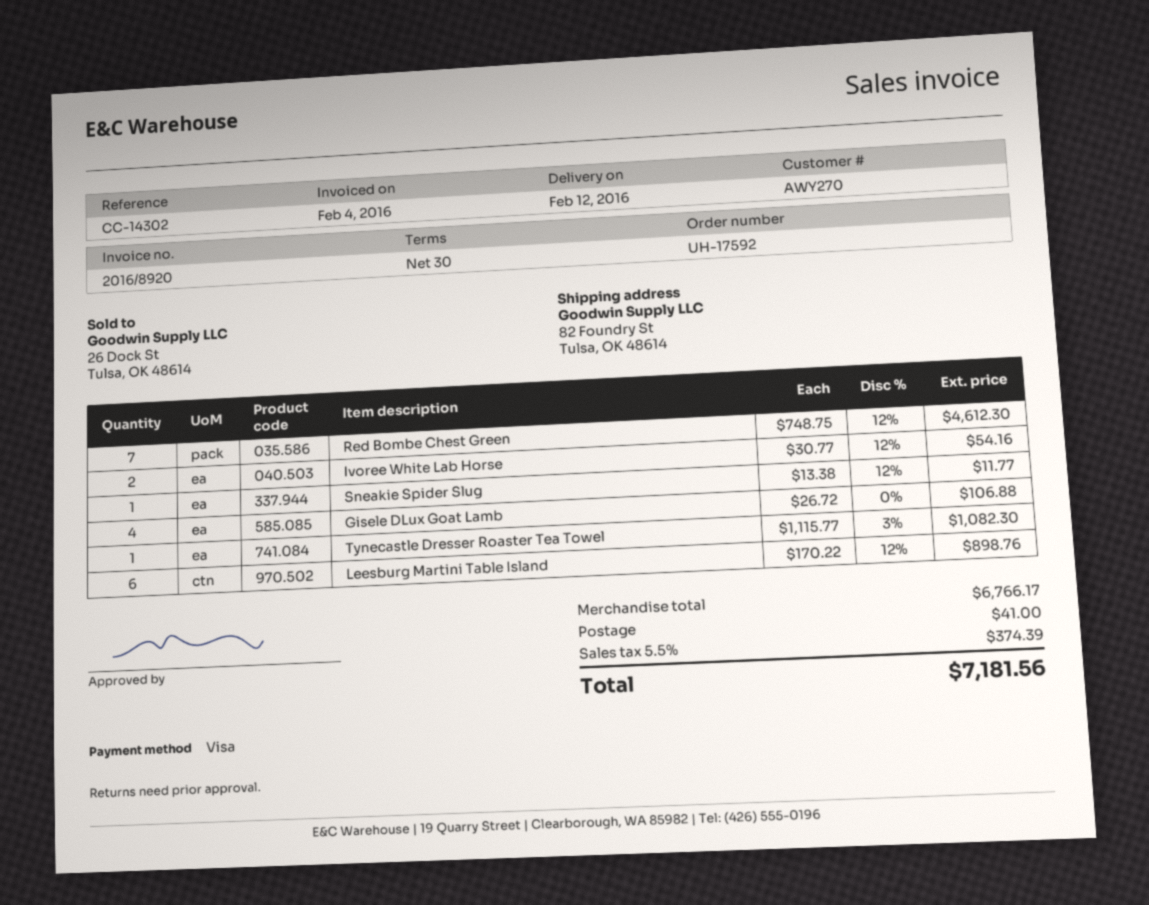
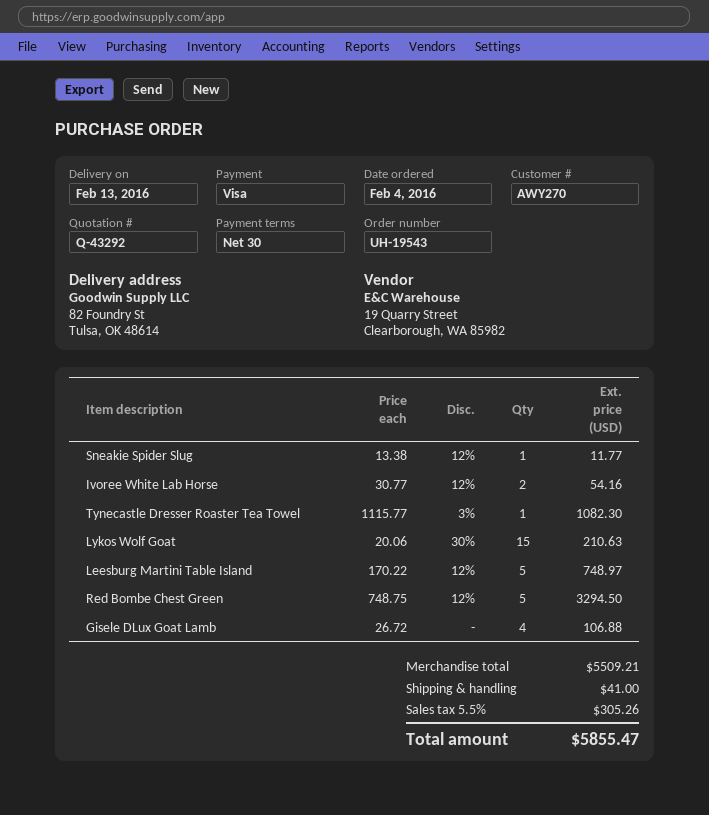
order number: UH-17592 -> UH-19543
delivery date: 2016-02-12 -> 2016-02-13
Red Bombe Chest Green: 7 x 748.75 - 12% = 4612.30 -> 5 x 748.75 - 12% = 3294.50
Leesburg Martini Table Island: 6 x 170.22 - 12% = 898.76 -> 5 x 170.22 - 12% = 748.97
Lykos Wolf Goat: none -> 15 x 20.06 - 30% = 210.63
subtotal: 6766.17 -> 5509.21
tax: 5.5% = 374.39 -> 5.5% = 305.26
total: 7181.56 -> 5855.47

